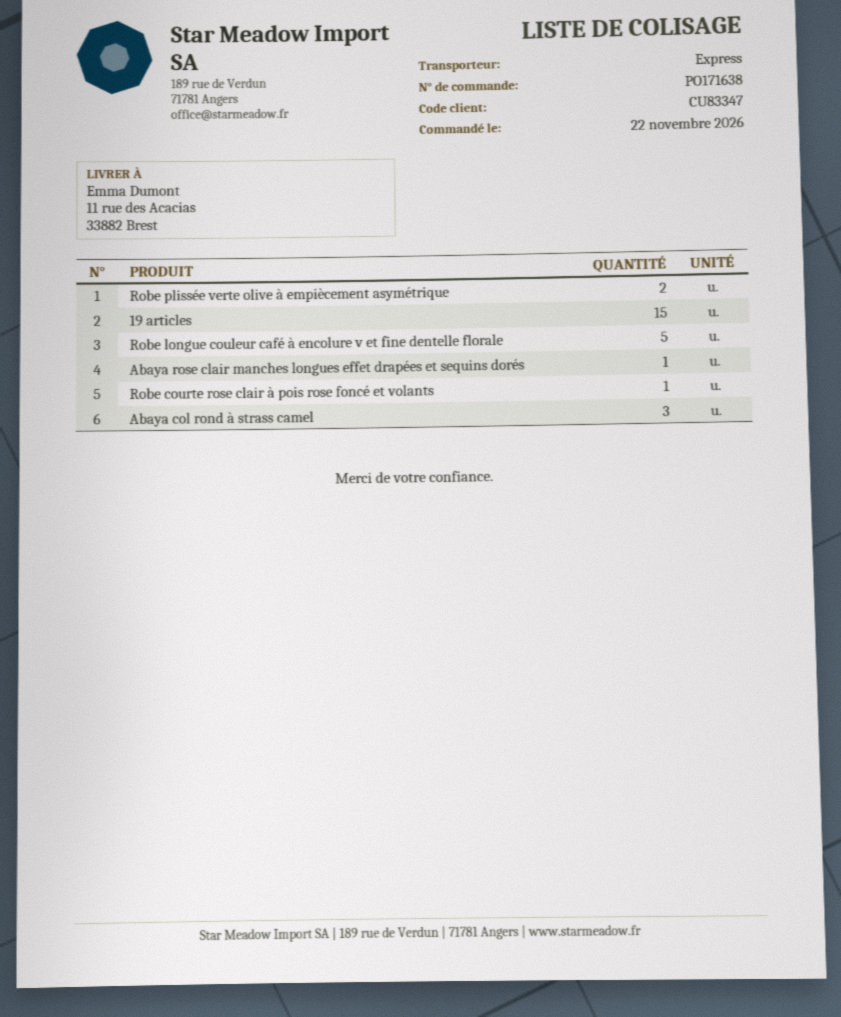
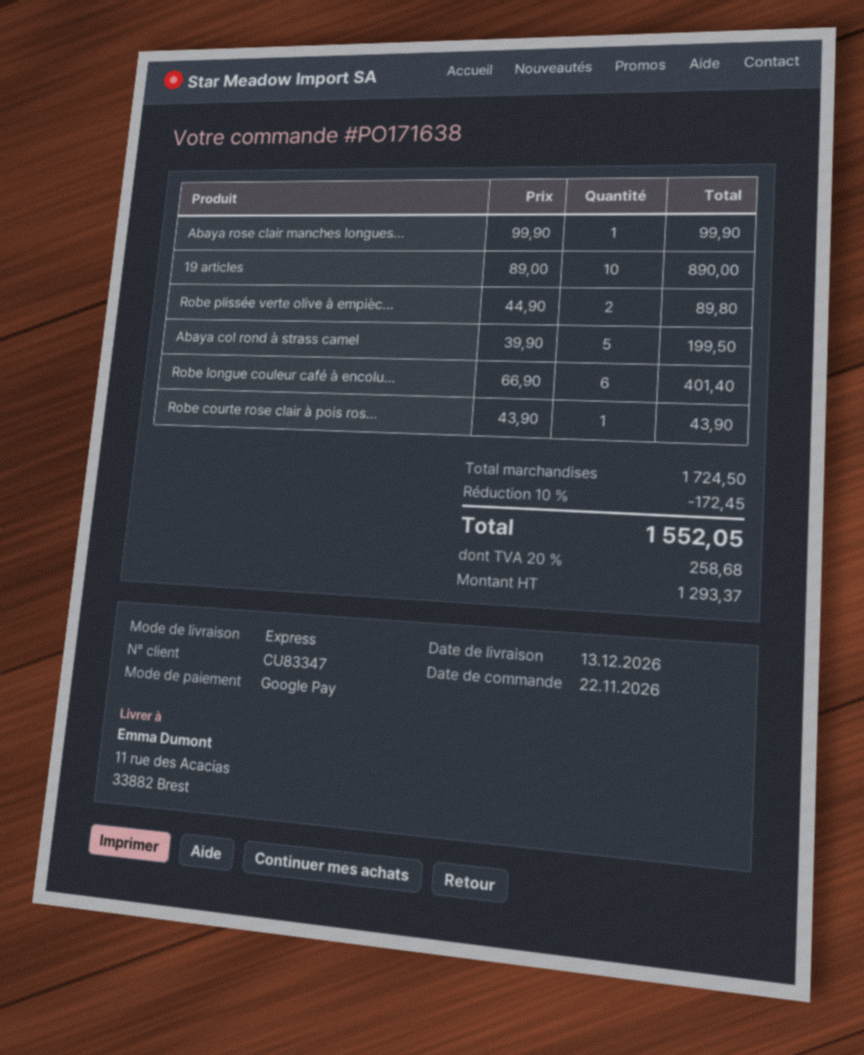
19 articles: 15 -> 10
Robe longue couleur café à encolure v et fine dentelle florale: 5 -> 6
Abaya col rond à strass camel: 3 -> 5

